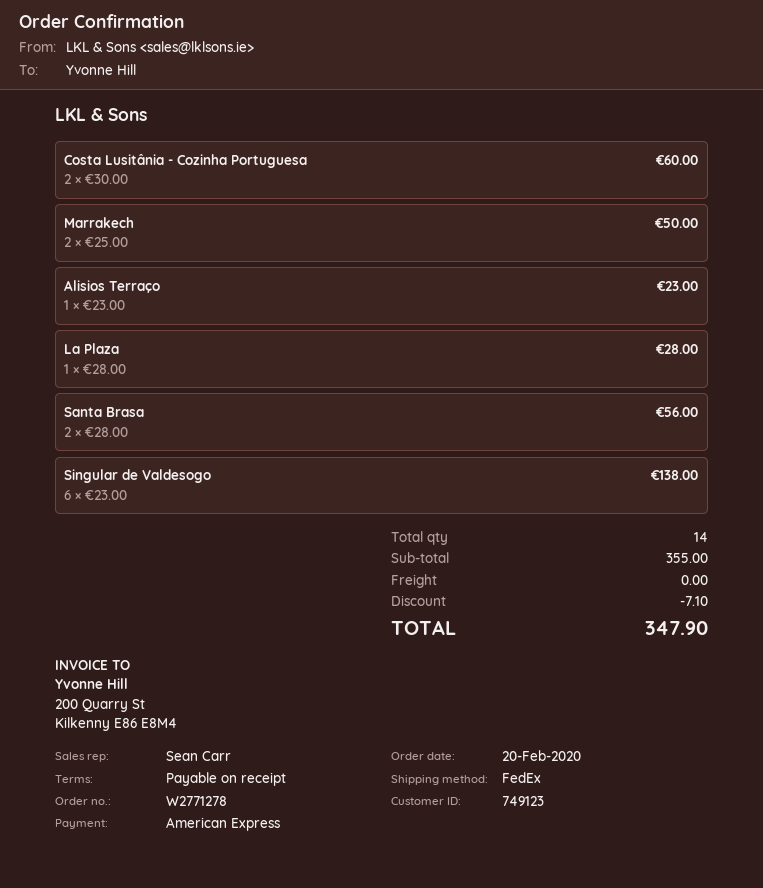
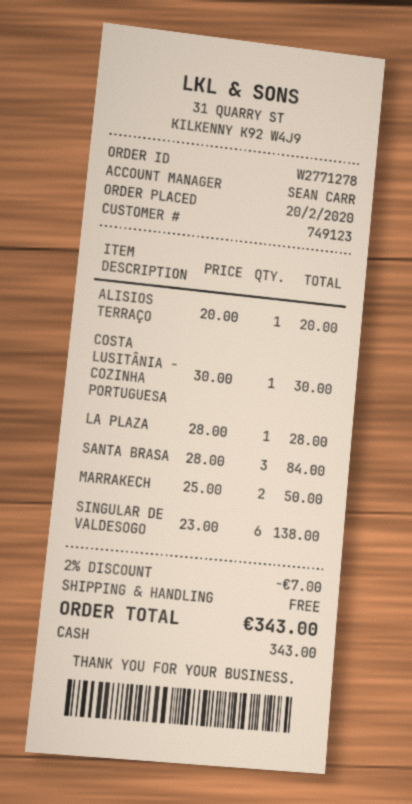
payment method: American Express -> cash
Costa Lusitânia - Cozinha Portuguesa: 2 x 30.00 = 60.00 -> 1 x 30.00 = 30.00
Alisios Terraço: 1 x 23.00 = 23.00 -> 1 x 20.00 = 20.00
Santa Brasa: 2 x 28.00 = 56.00 -> 3 x 28.00 = 84.00
discount: 7.10 -> 7.00
total: 347.90 -> 343.00

